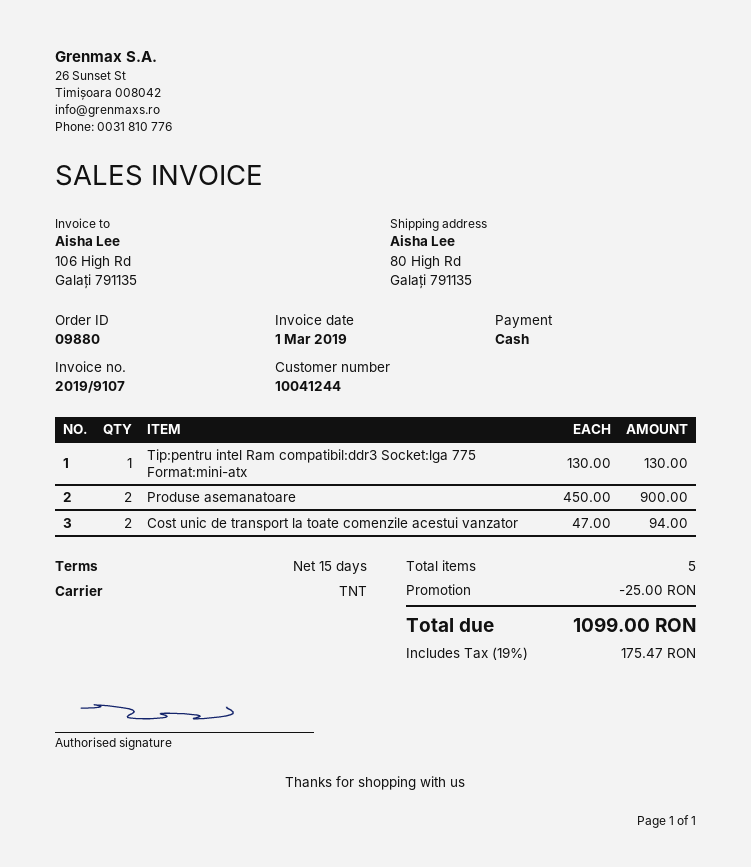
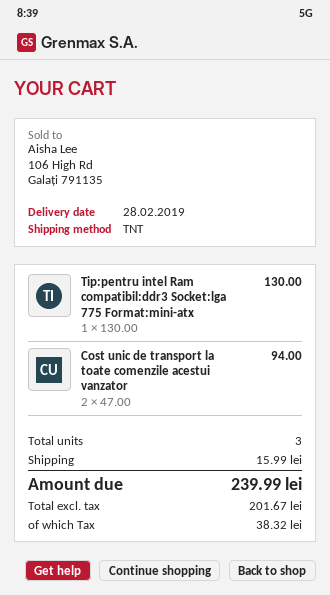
Produse asemanatoare: 2 x 450.00 = 900.00 -> none
total quantity: 5 -> 3
discount: 25.00 -> none
shipping: none -> 15.99
tax: 175.47 -> 38.32
total: 1099.00 -> 239.99

